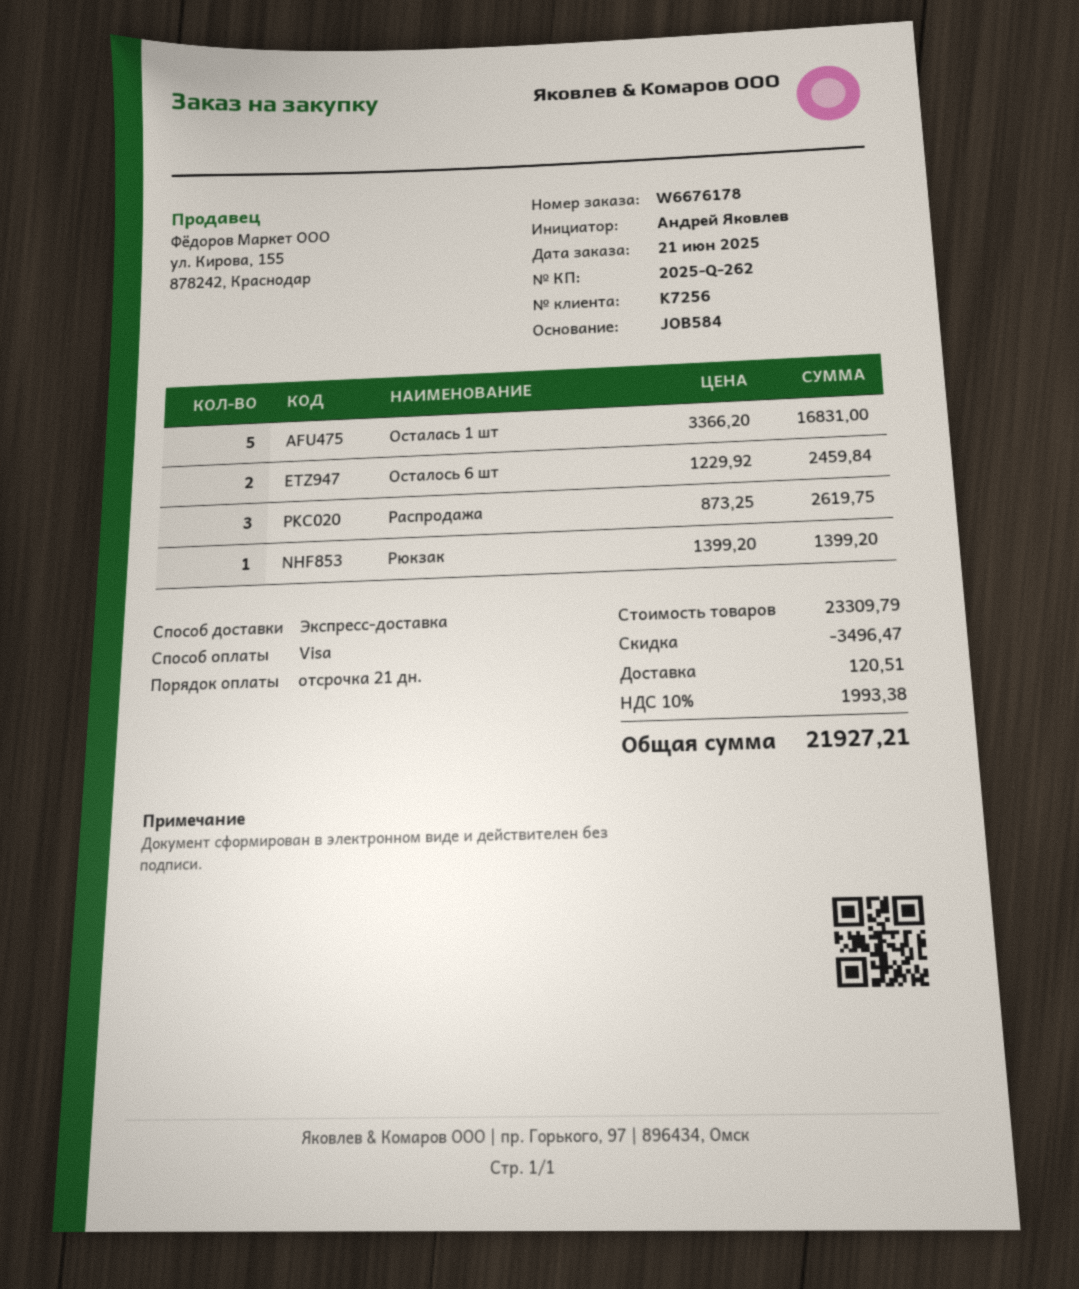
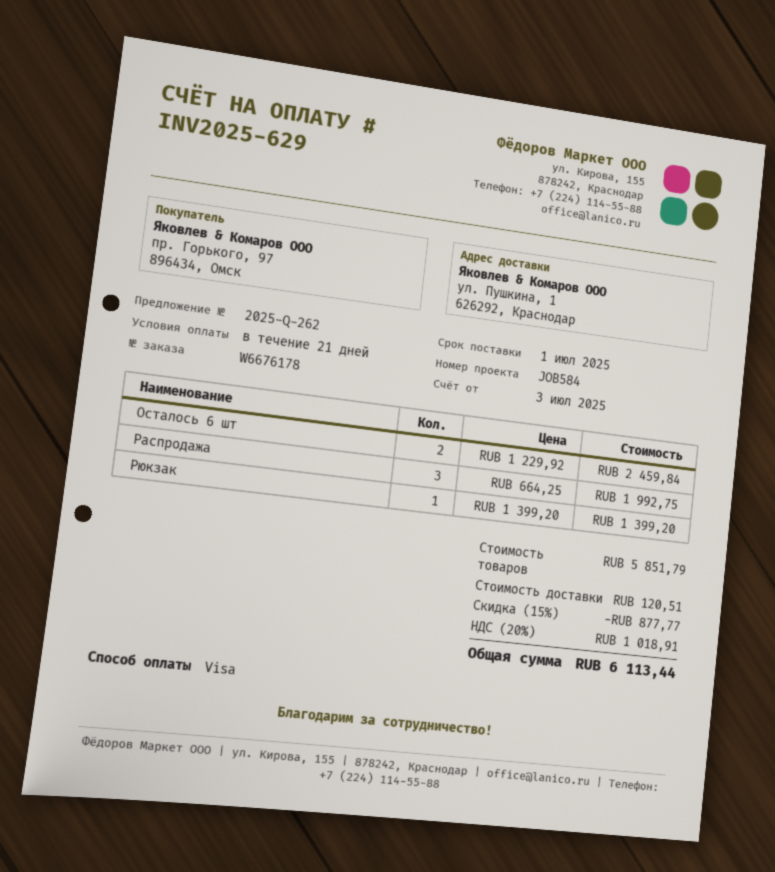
Осталась 1 шт: 5 x 3366.20 = 16831.00 -> none
Распродажа: 3 x 873.25 = 2619.75 -> 3 x 664.25 = 1992.75
subtotal: 23309.79 -> 5851.79
discount: 3496.47 -> 877.77
tax: 10% = 1993.38 -> 20% = 1018.91
total: 21927.21 -> 6113.44

